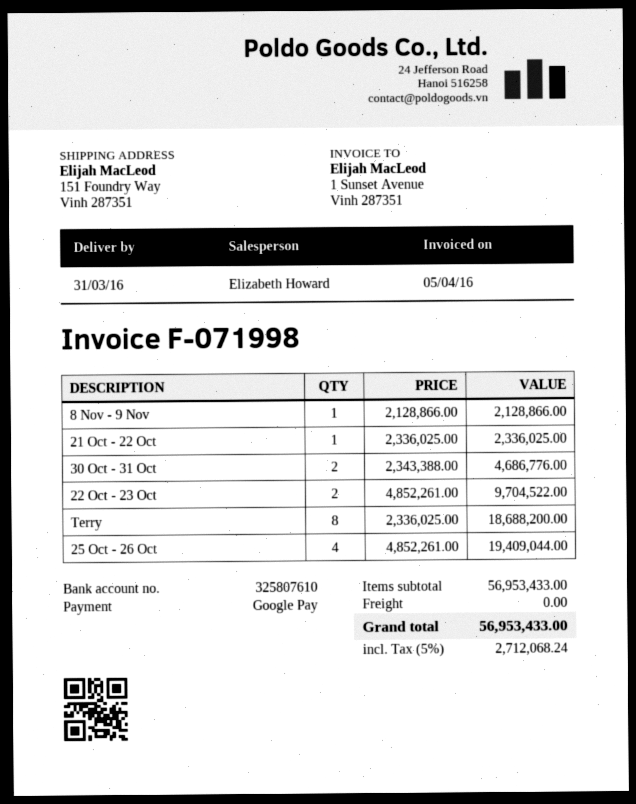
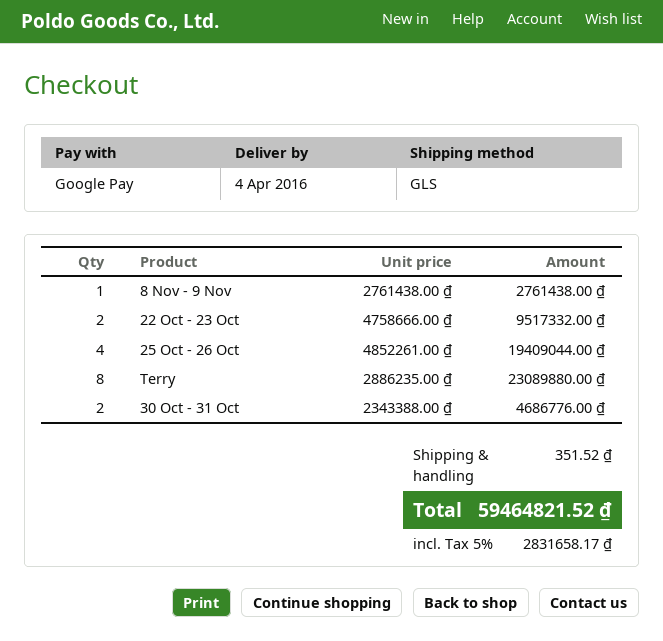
delivery date: 2016-03-31 -> 2016-04-04
8 Nov - 9 Nov: 1 x 2128866.00 = 2128866.00 -> 1 x 2761438.00 = 2761438.00
21 Oct - 22 Oct: 1 x 2336025.00 = 2336025.00 -> none
22 Oct - 23 Oct: 2 x 4852261.00 = 9704522.00 -> 2 x 4758666.00 = 9517332.00
Terry: 8 x 2336025.00 = 18688200.00 -> 8 x 2886235.00 = 23089880.00
shipping: 0.00 -> 351.52
tax: 5% = 2712068.24 -> 5% = 2831658.17
total: 56953433.00 -> 59464821.52

